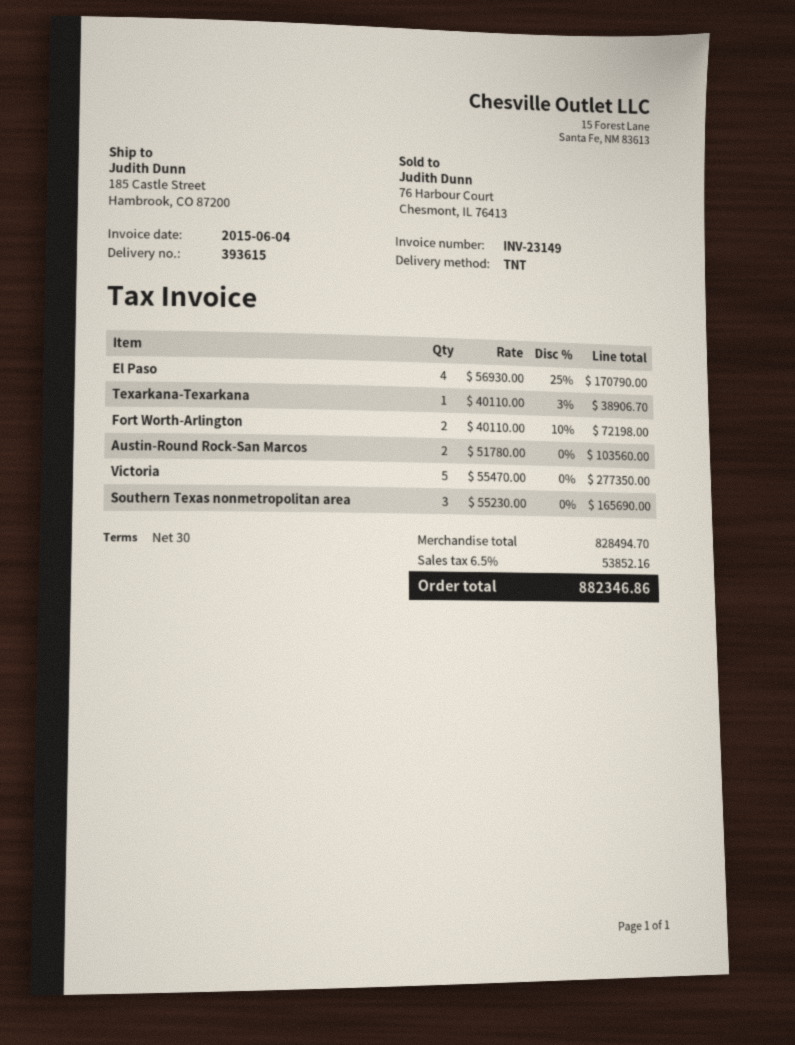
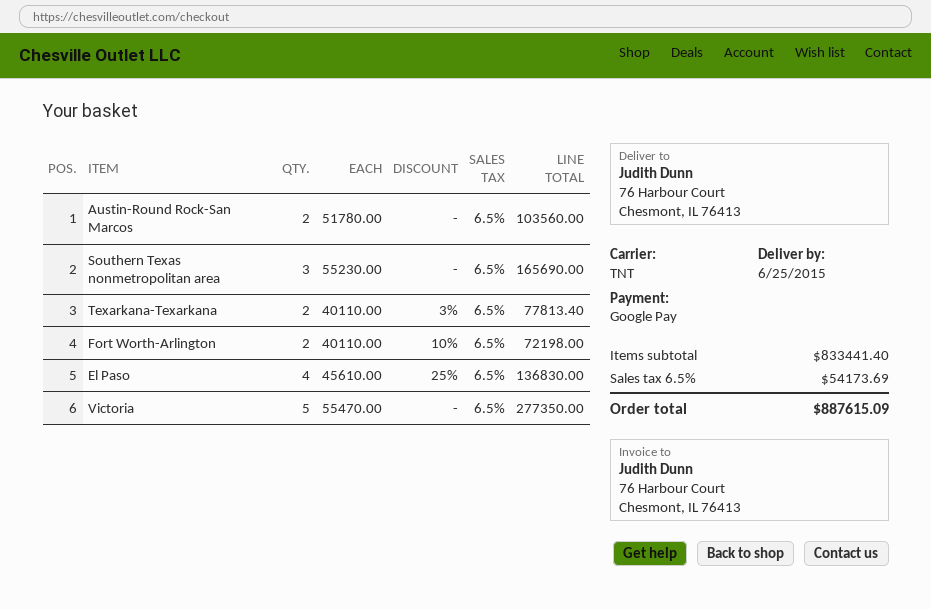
ship to: 185 Castle Street, Hambrook, CO 87200 -> 76 Harbour Court, Chesmont, IL 76413
El Paso: 4 x 56930.00 - 25% = 170790.00 -> 4 x 45610.00 - 25% = 136830.00
Texarkana-Texarkana: 1 x 40110.00 - 3% = 38906.70 -> 2 x 40110.00 - 3% = 77813.40
subtotal: 828494.70 -> 833441.40
tax: 6.5% = 53852.16 -> 6.5% = 54173.69
total: 882346.86 -> 887615.09

